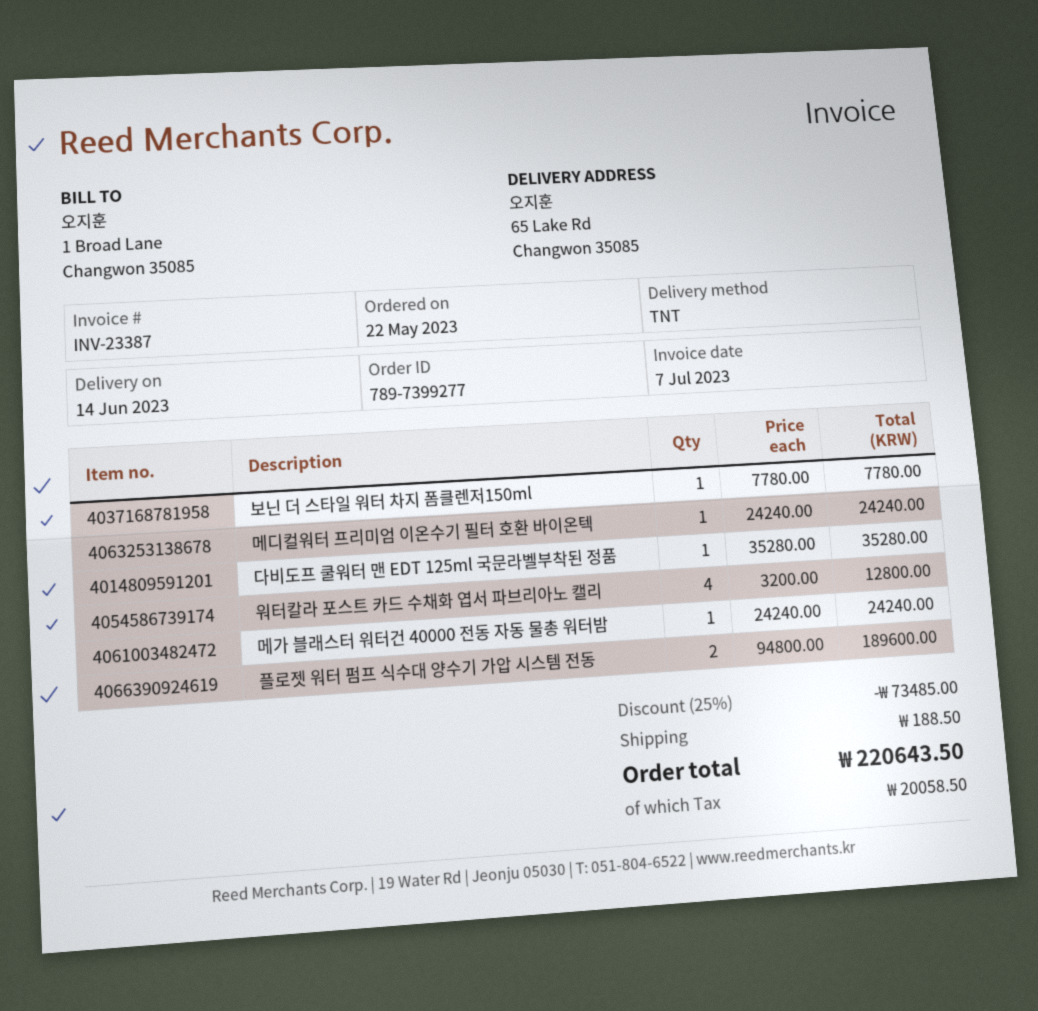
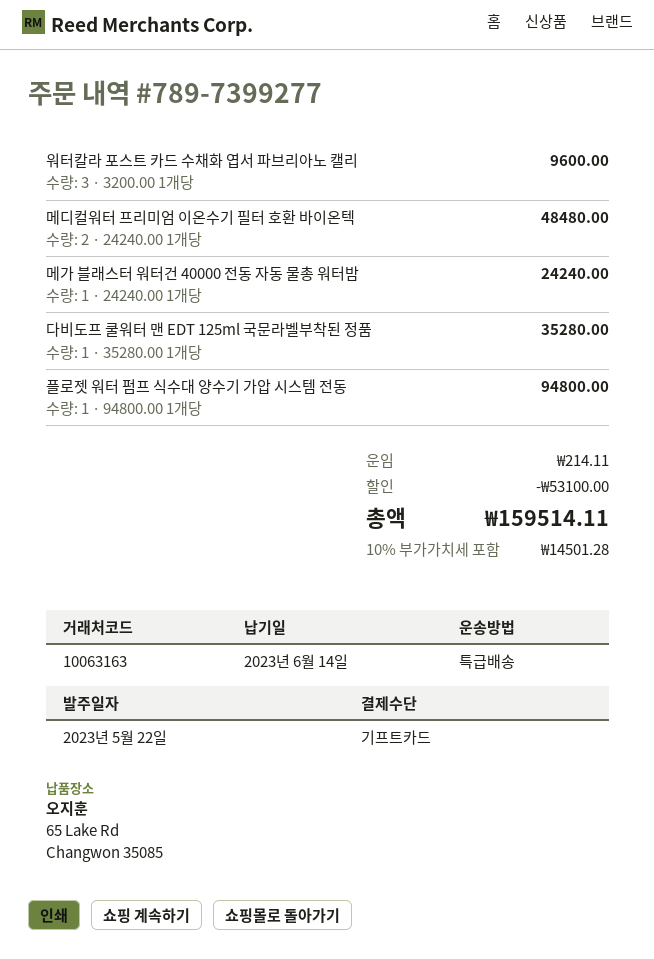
shipping method: TNT -> express
보닌 더 스타일 워터 차지 폼클렌저150ml: 1 x 7780.00 = 7780.00 -> none
메디컬워터 프리미엄 이온수기 필터 호환 바이온텍: 1 x 24240.00 = 24240.00 -> 2 x 24240.00 = 48480.00
워터칼라 포스트 카드 수채화 엽서 파브리아노 캘리: 4 x 3200.00 = 12800.00 -> 3 x 3200.00 = 9600.00
플로젯 워터 펌프 식수대 양수기 가압 시스템 전동: 2 x 94800.00 = 189600.00 -> 1 x 94800.00 = 94800.00
discount: 73485.00 -> 53100.00
shipping: 188.50 -> 214.11
tax: 20058.50 -> 14501.28
total: 220643.50 -> 159514.11

